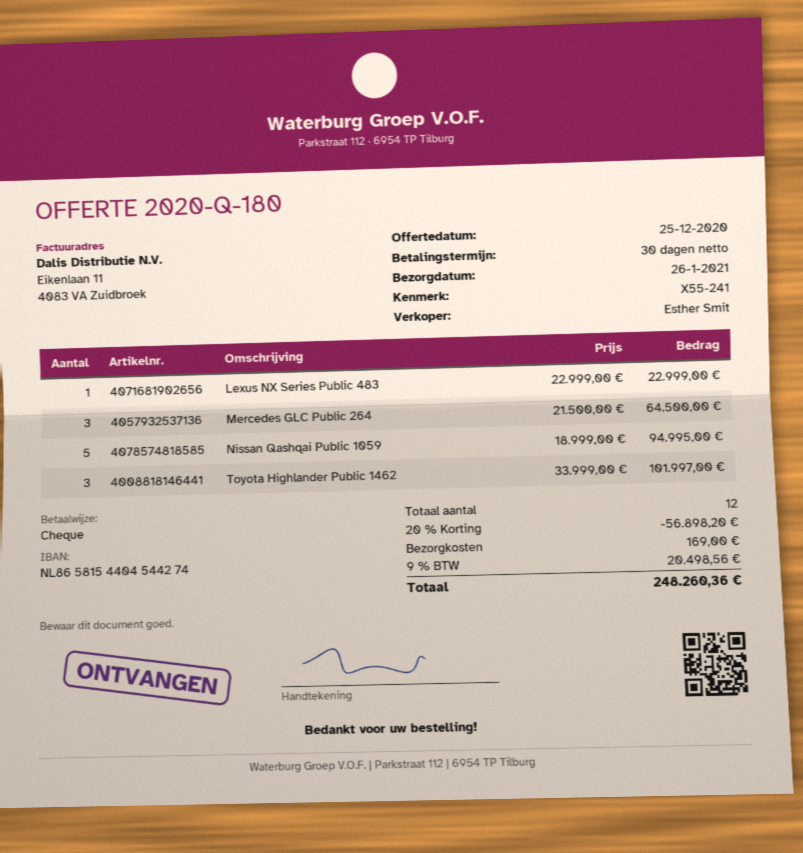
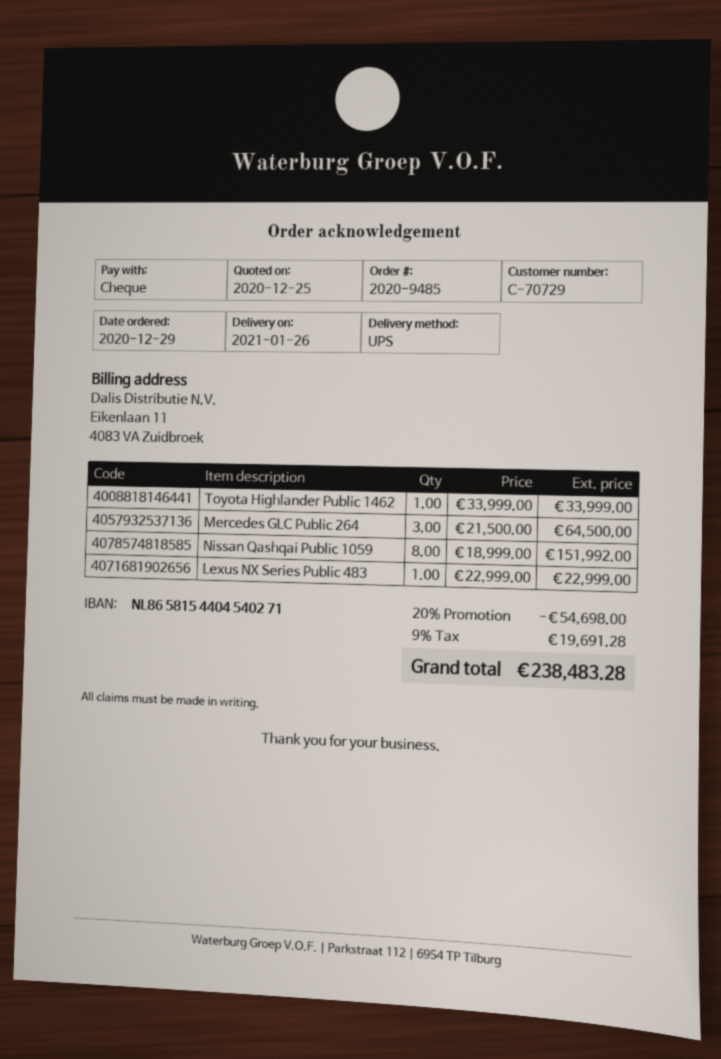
bank account: NL8658154404544274 -> NL8658154404540271
Nissan Qashqai Public 1059: 5 x 18999.00 = 94995.00 -> 8 x 18999.00 = 151992.00
Toyota Highlander Public 1462: 3 x 33999.00 = 101997.00 -> 1 x 33999.00 = 33999.00
discount: 20% = 56898.20 -> 20% = 54698.00
shipping: 169.00 -> none
tax: 9% = 20498.56 -> 9% = 19691.28
total: 248260.36 -> 238483.28

